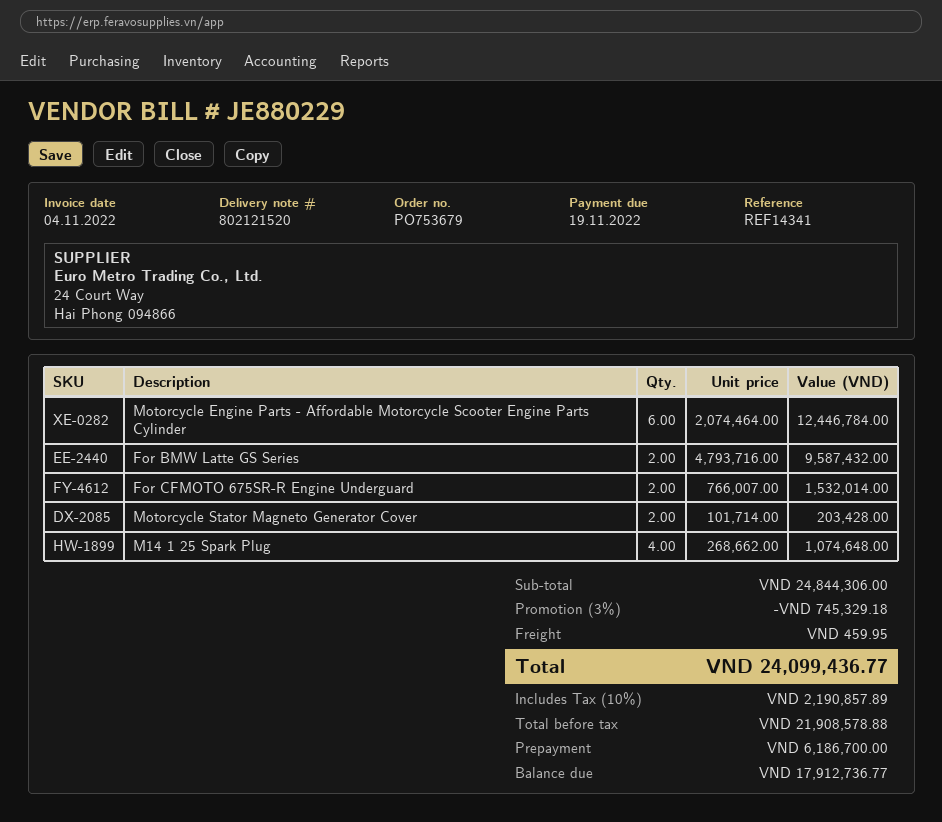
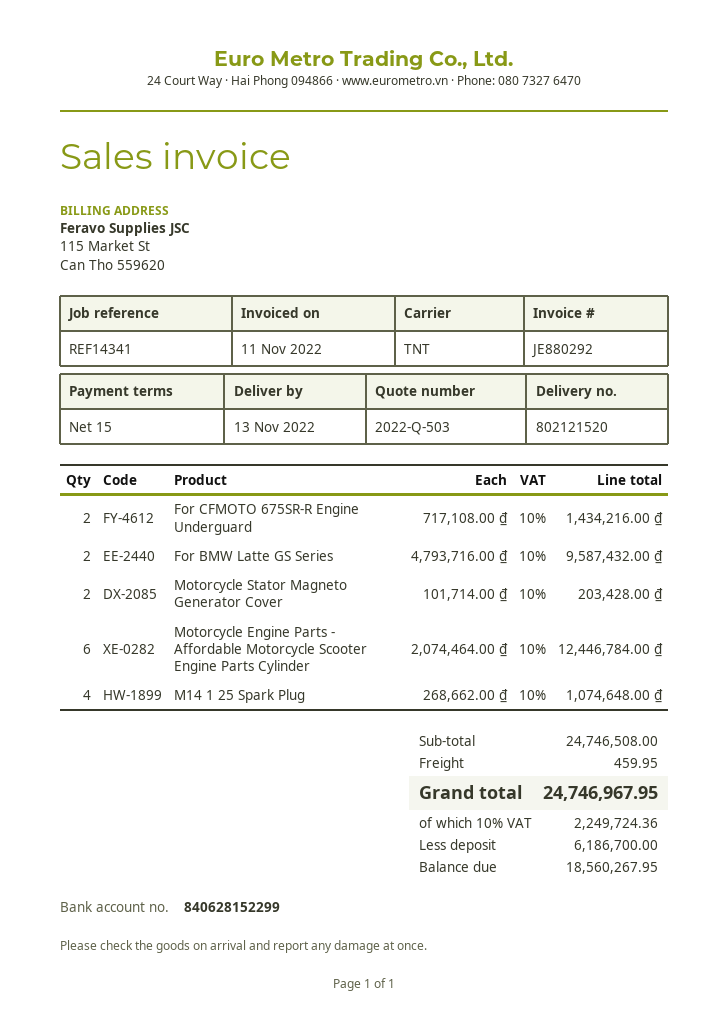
invoice number: JE880229 -> JE880292
invoice date: 2022-11-04 -> 2022-11-11
For CFMOTO 675SR-R Engine Underguard: 2 x 766007.00 = 1532014.00 -> 2 x 717108.00 = 1434216.00
subtotal: 24844306.00 -> 24746508.00
discount: 3% = 745329.18 -> none
tax: 10% = 2190857.89 -> 10% = 2249724.36
total: 24099436.77 -> 24746967.95
balance: 17912736.77 -> 18560267.95

